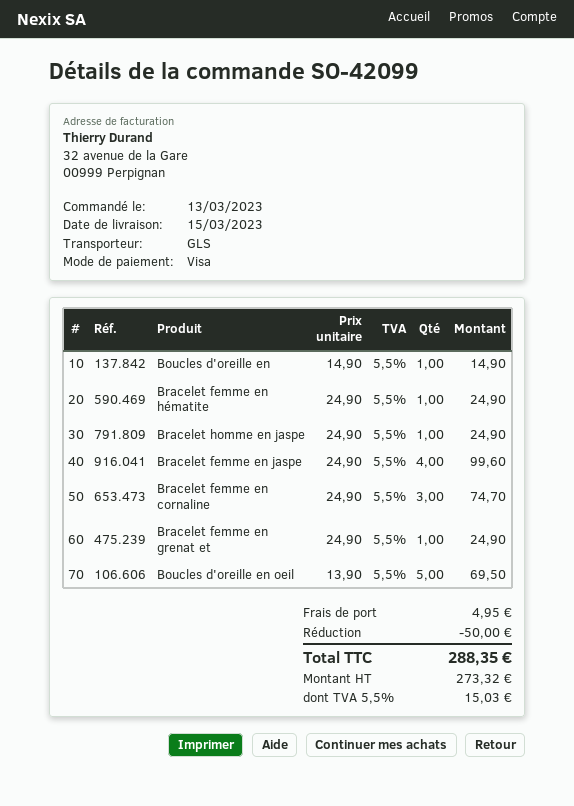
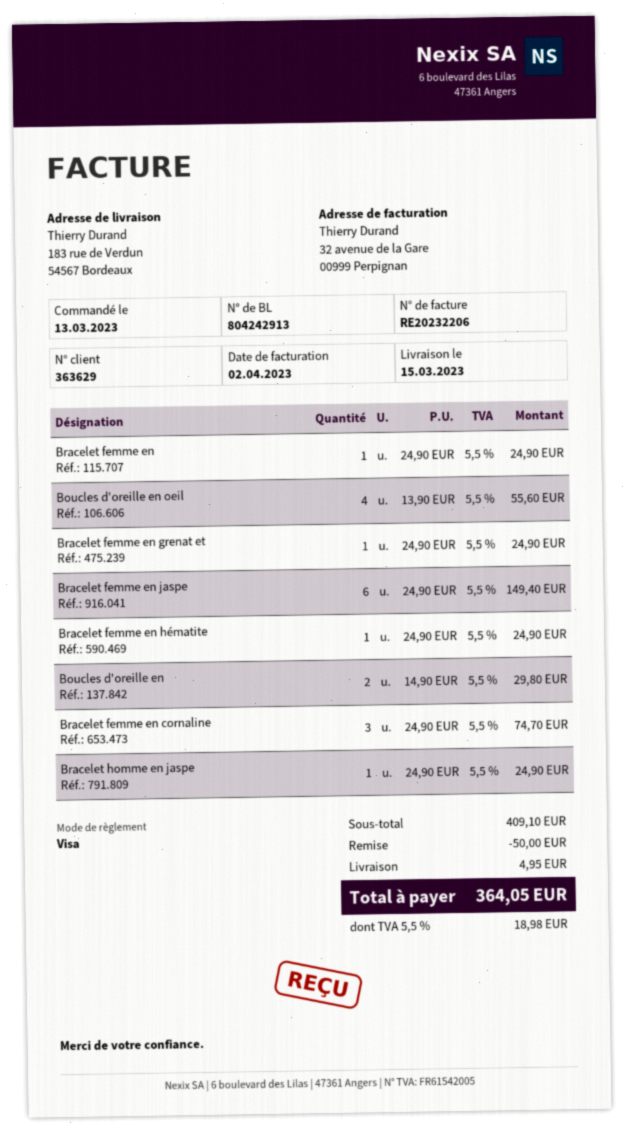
Boucles d'oreille en: 1 x 14.90 = 14.90 -> 2 x 14.90 = 29.80
Bracelet femme en jaspe: 4 x 24.90 = 99.60 -> 6 x 24.90 = 149.40
Boucles d'oreille en oeil: 5 x 13.90 = 69.50 -> 4 x 13.90 = 55.60
Bracelet femme en: none -> 1 x 24.90 = 24.90
tax: 5.5% = 15.03 -> 5.5% = 18.98
total: 288.35 -> 364.05

